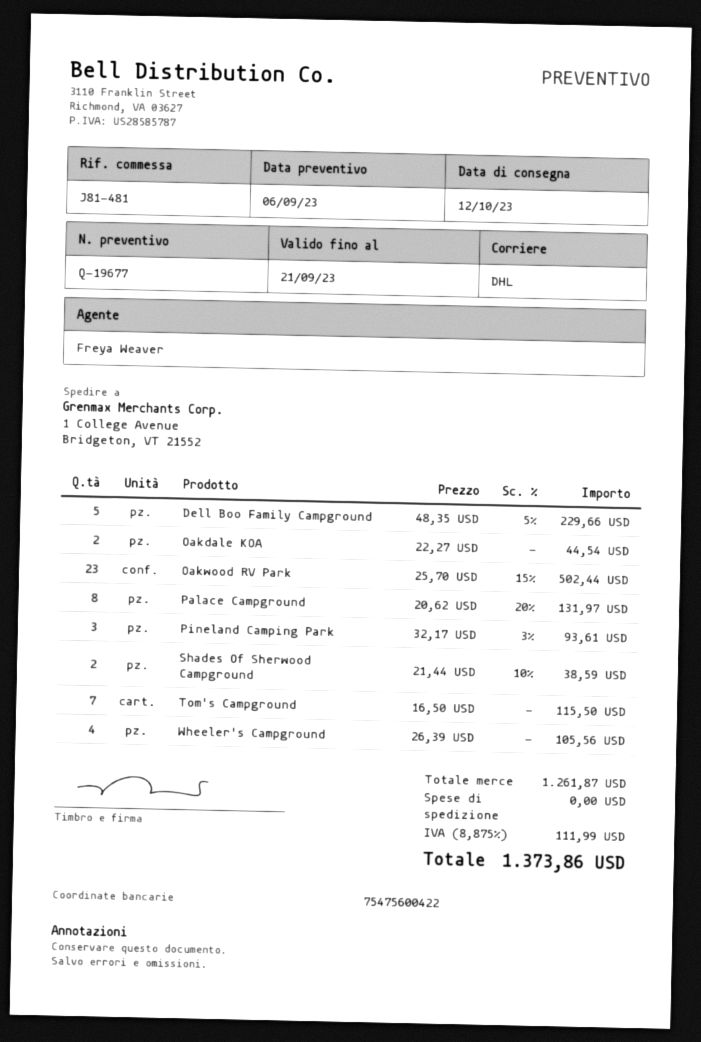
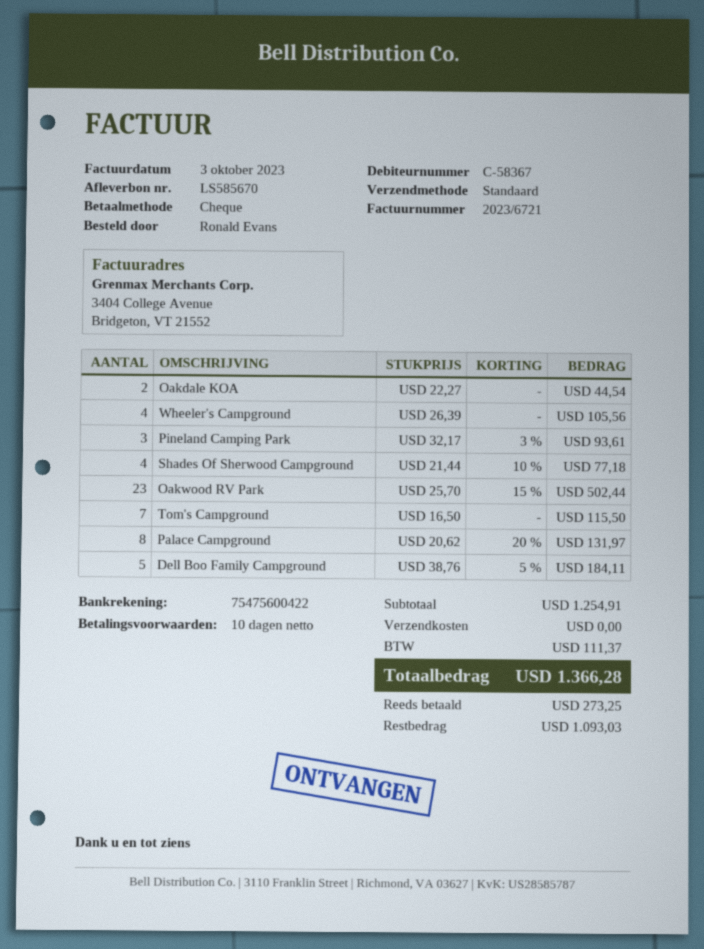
shipping method: DHL -> standard
Dell Boo Family Campground: 5 x 48.35 - 5% = 229.66 -> 5 x 38.76 - 5% = 184.11
Shades Of Sherwood Campground: 2 x 21.44 - 10% = 38.59 -> 4 x 21.44 - 10% = 77.18
subtotal: 1261.87 -> 1254.91
tax: 111.99 -> 111.37
total: 1373.86 -> 1366.28

